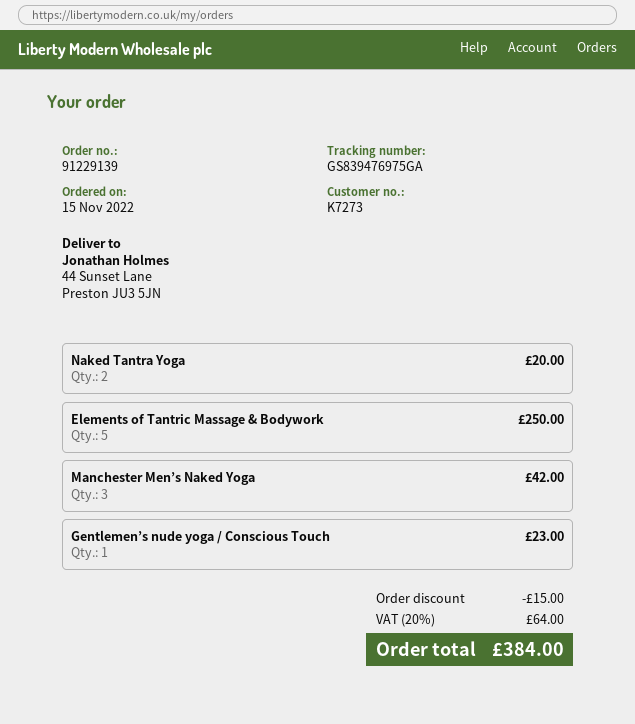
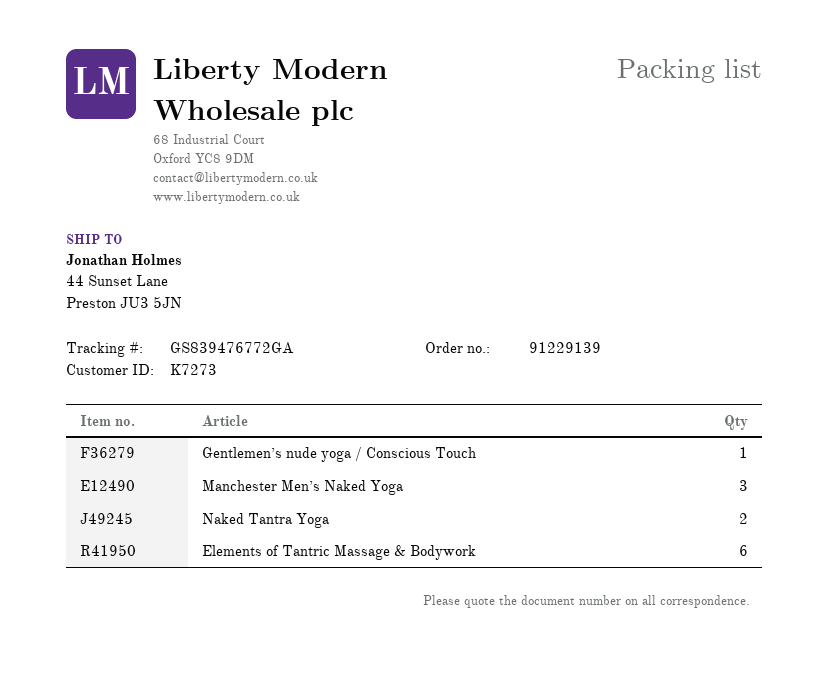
tracking number: GS839476975GA -> GS839476772GA
Elements of Tantric Massage & Bodywork: 5 -> 6

